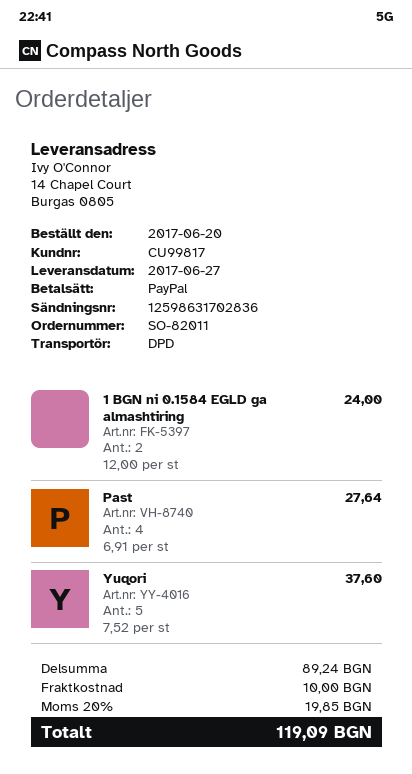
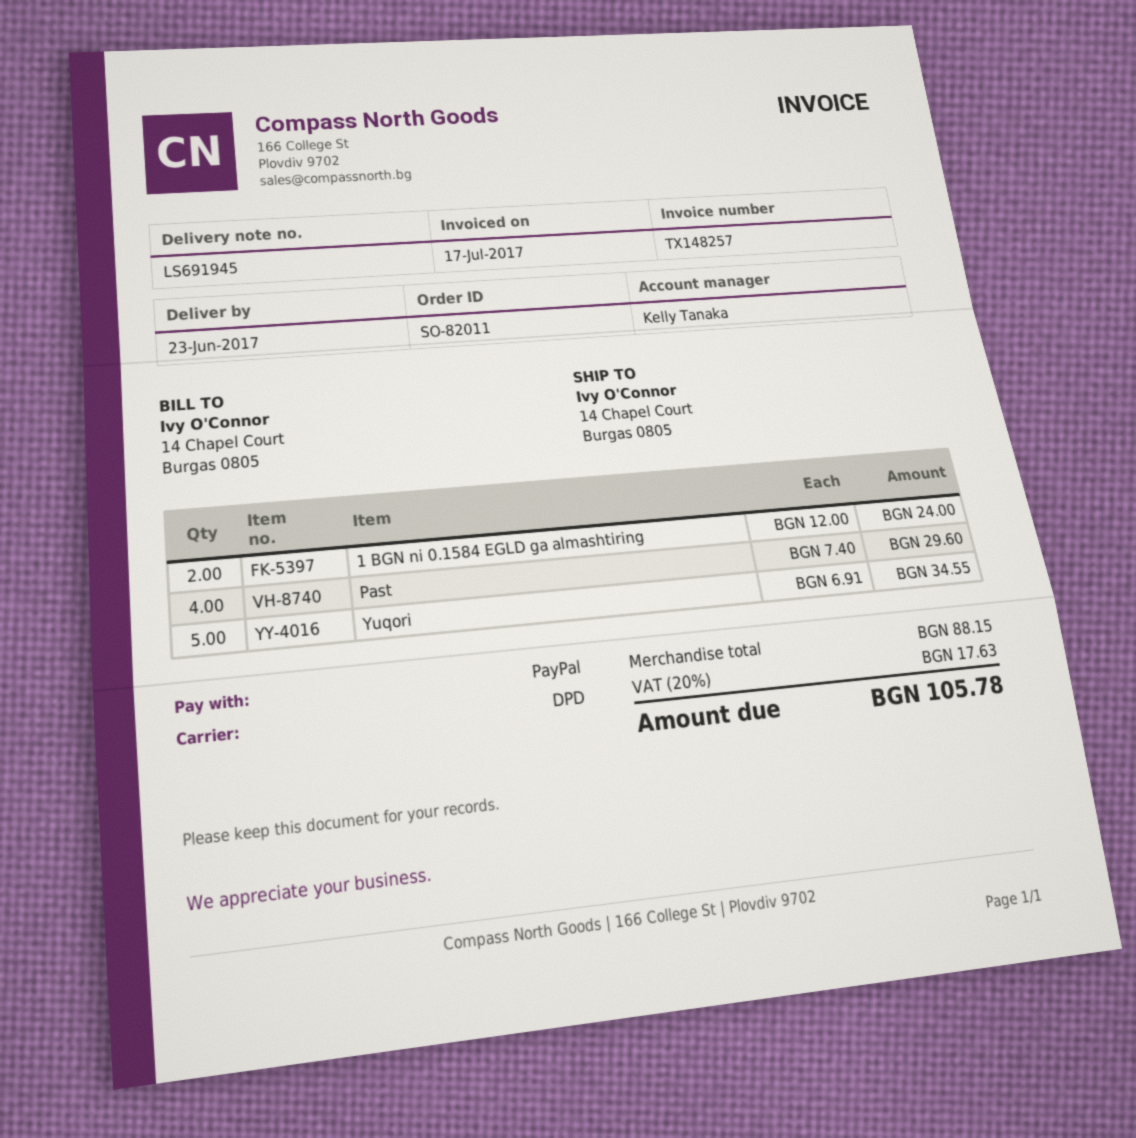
delivery date: 2017-06-27 -> 2017-06-23
Past: 4 x 6.91 = 27.64 -> 4 x 7.40 = 29.60
Yuqori: 5 x 7.52 = 37.60 -> 5 x 6.91 = 34.55
subtotal: 89.24 -> 88.15
shipping: 10.00 -> none
tax: 20% = 19.85 -> 20% = 17.63
total: 119.09 -> 105.78

